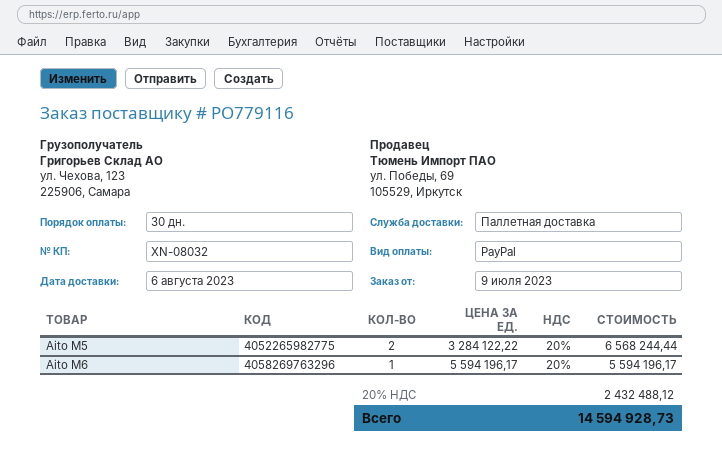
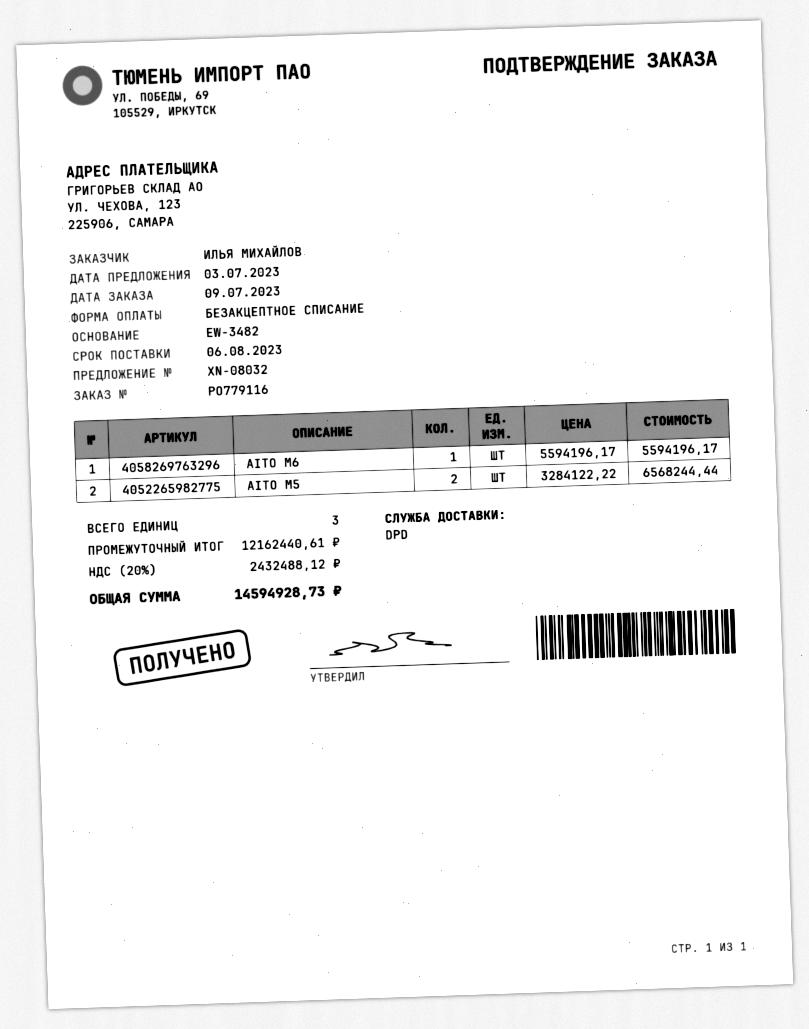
payment method: PayPal -> direct debit
shipping method: pallet freight -> DPD

